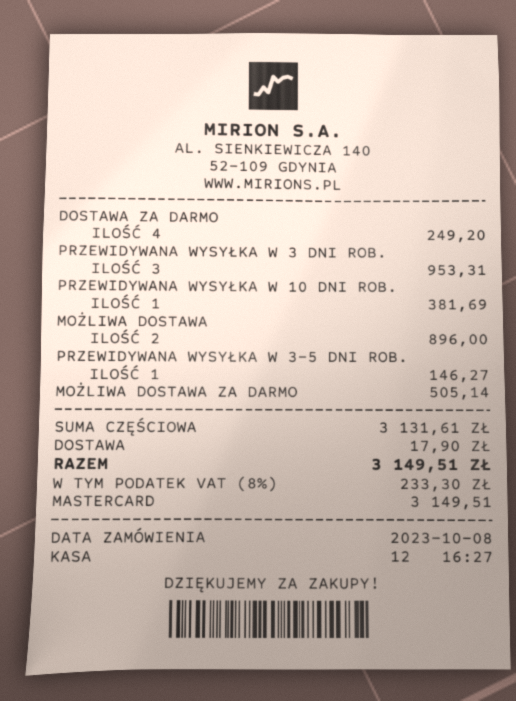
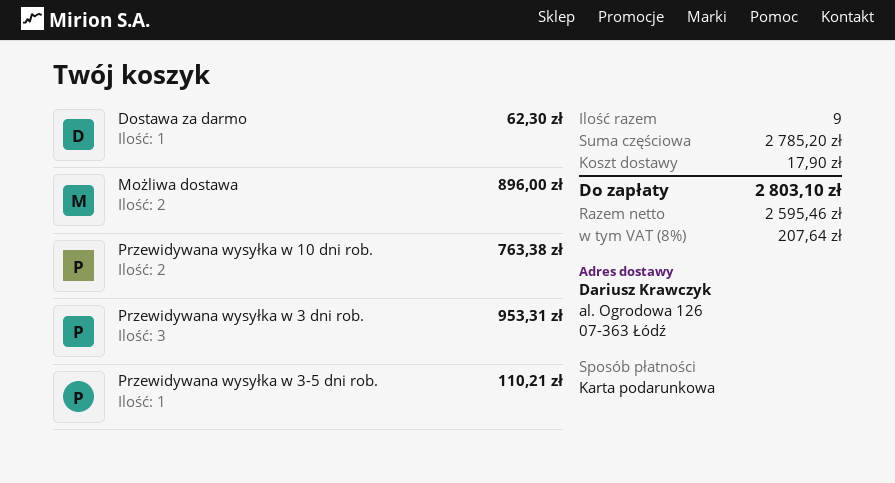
payment method: Mastercard -> gift card
DOSTAWA ZA DARMO: 4 for 249.20 -> 1 for 62.30
PRZEWIDYWANA WYSYŁKA W 10 DNI ROB.: 1 for 381.69 -> 2 for 763.38
PRZEWIDYWANA WYSYŁKA W 3-5 DNI ROB.: 1 for 146.27 -> 1 for 110.21
MOŻLIWA DOSTAWA ZA DARMO: 1 for 505.14 -> none
subtotal: 3131.61 -> 2785.20
tax: 8% = 233.30 -> 8% = 207.64
total: 3149.51 -> 2803.10

